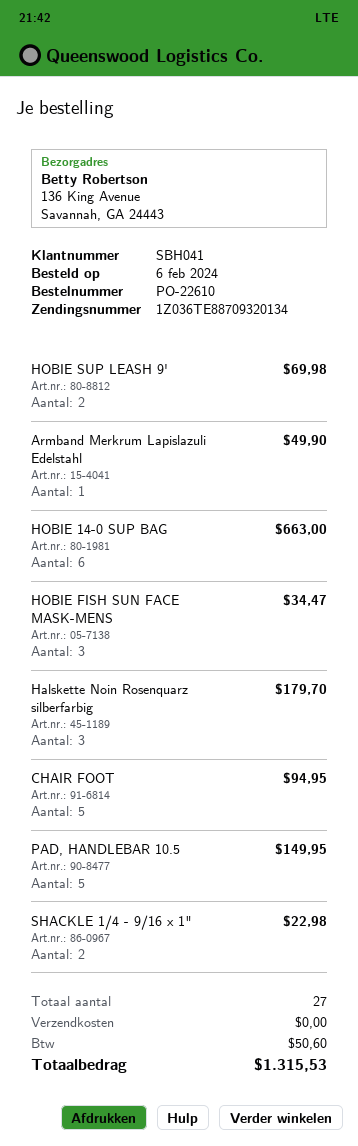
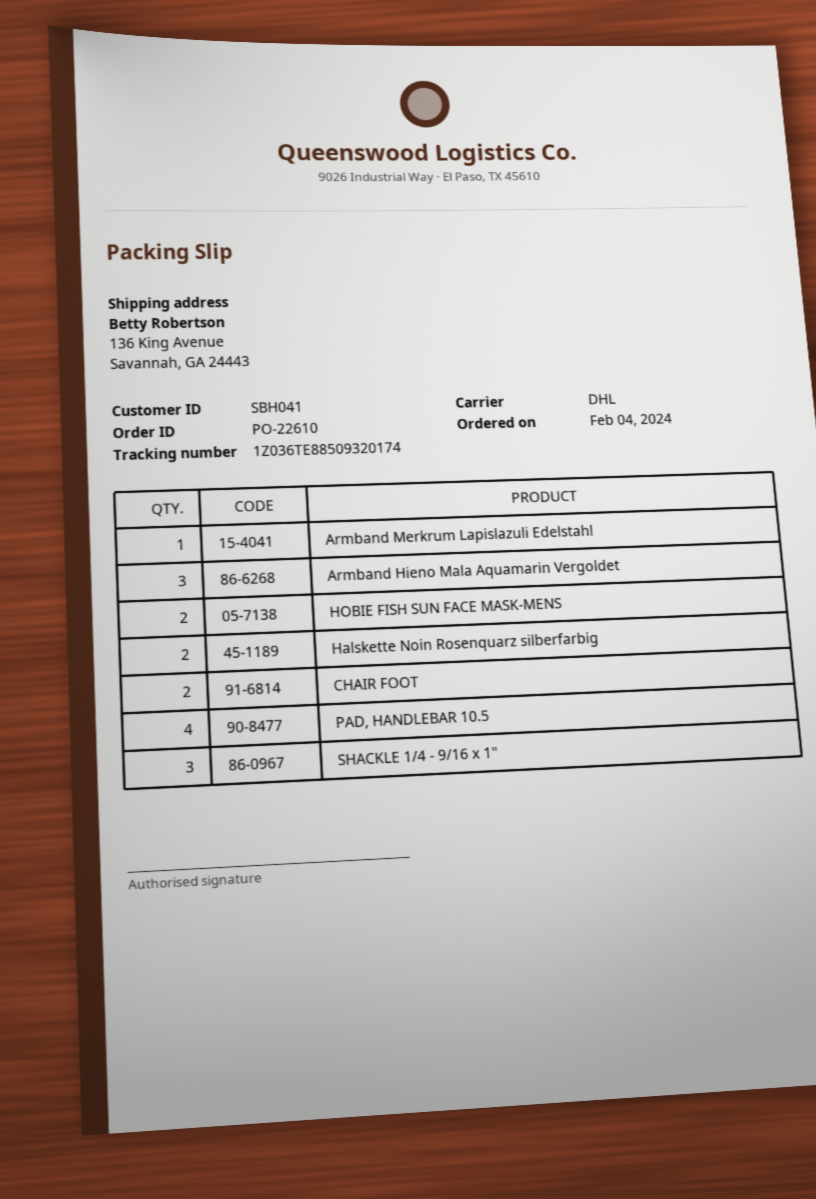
order date: 2024-02-06 -> 2024-02-04
tracking number: 1Z036TE88709320134 -> 1Z036TE88509320174
HOBIE SUP LEASH 9': 2 -> none
HOBIE 14-0 SUP BAG: 6 -> none
HOBIE FISH SUN FACE MASK-MENS: 3 -> 2
Halskette Noin Rosenquarz silberfarbig: 3 -> 2
CHAIR FOOT: 5 -> 2
PAD, HANDLEBAR 10.5: 5 -> 4
SHACKLE 1/4 - 9/16 x 1": 2 -> 3
Armband Hieno Mala Aquamarin Vergoldet: none -> 3

